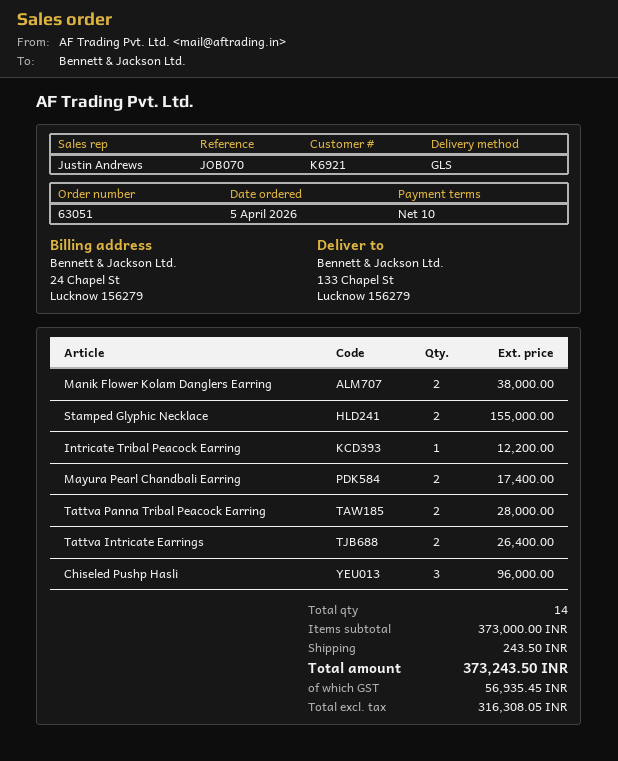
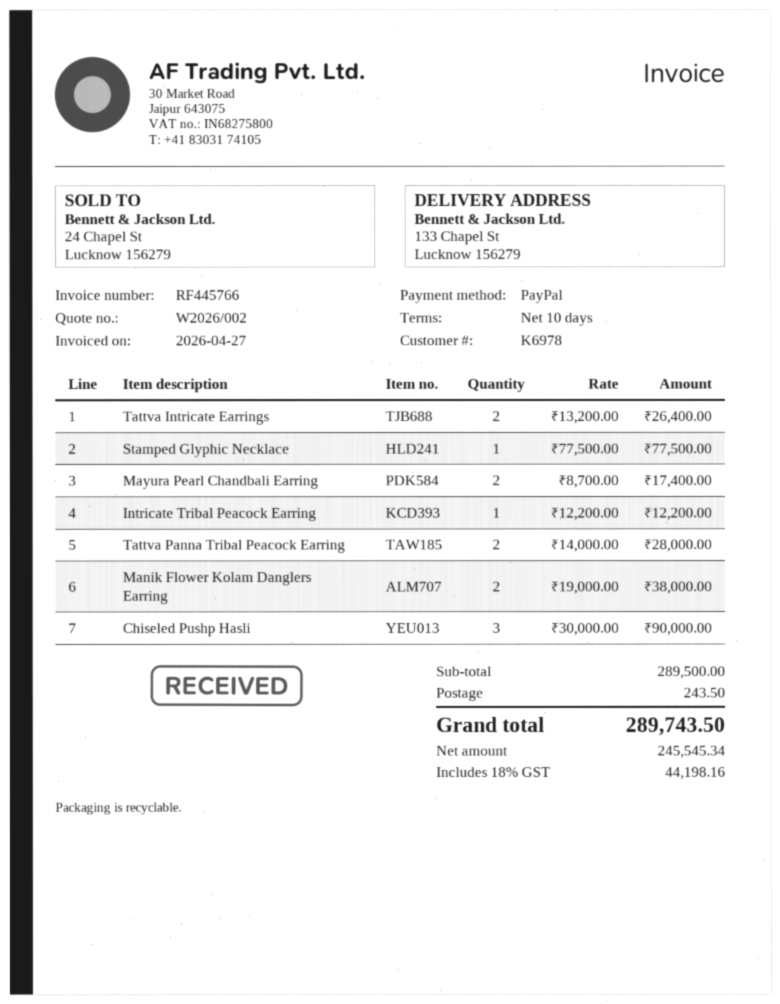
customer number: K6921 -> K6978
Stamped Glyphic Necklace: 2 for 155000.00 -> 1 for 77500.00
Chiseled Pushp Hasli: 3 for 96000.00 -> 3 for 90000.00
subtotal: 373000.00 -> 289500.00
net: 316308.05 -> 245545.34
tax: 56935.45 -> 44198.16
total: 373243.50 -> 289743.50

